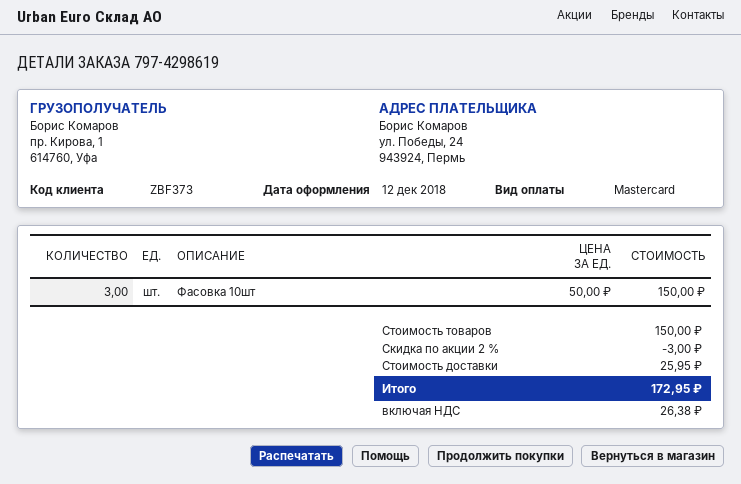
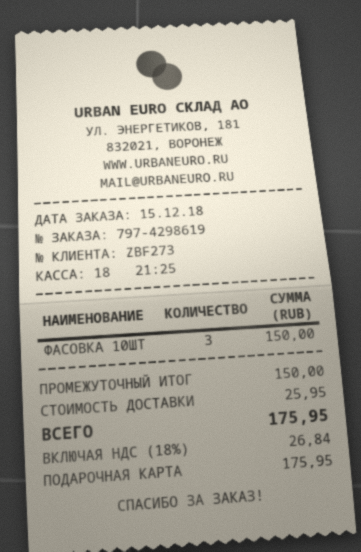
order date: 2018-12-12 -> 2018-12-15
customer number: ZBF373 -> ZBF273
payment method: Mastercard -> gift card
discount: 2% = 3.00 -> none
tax: 26.38 -> 26.84
total: 172.95 -> 175.95

